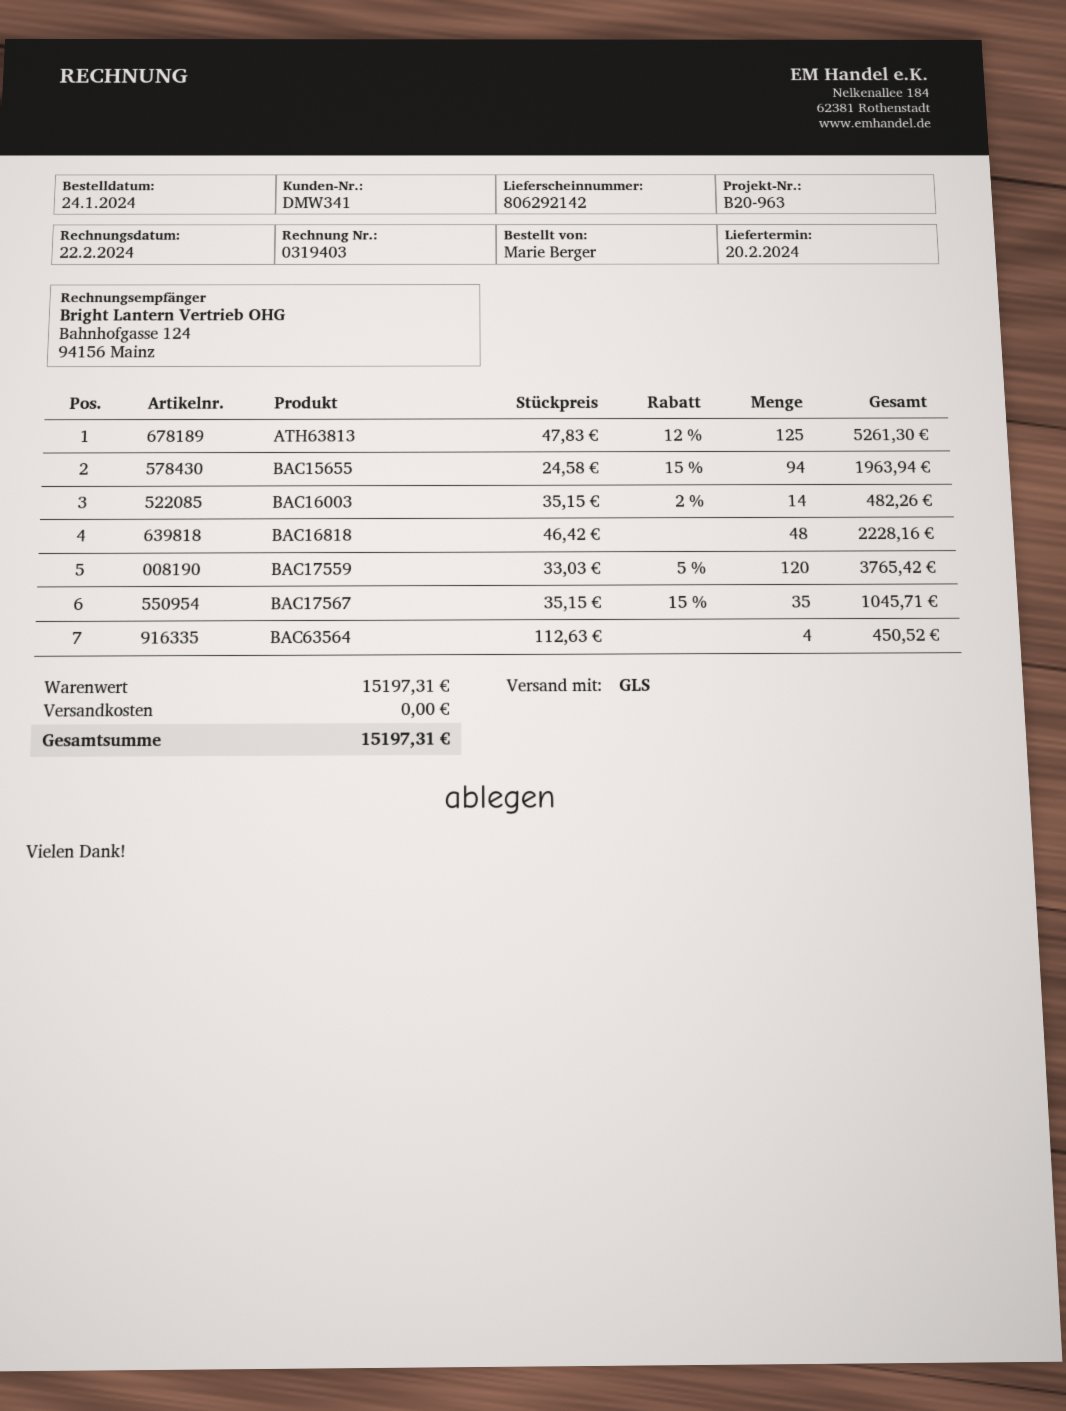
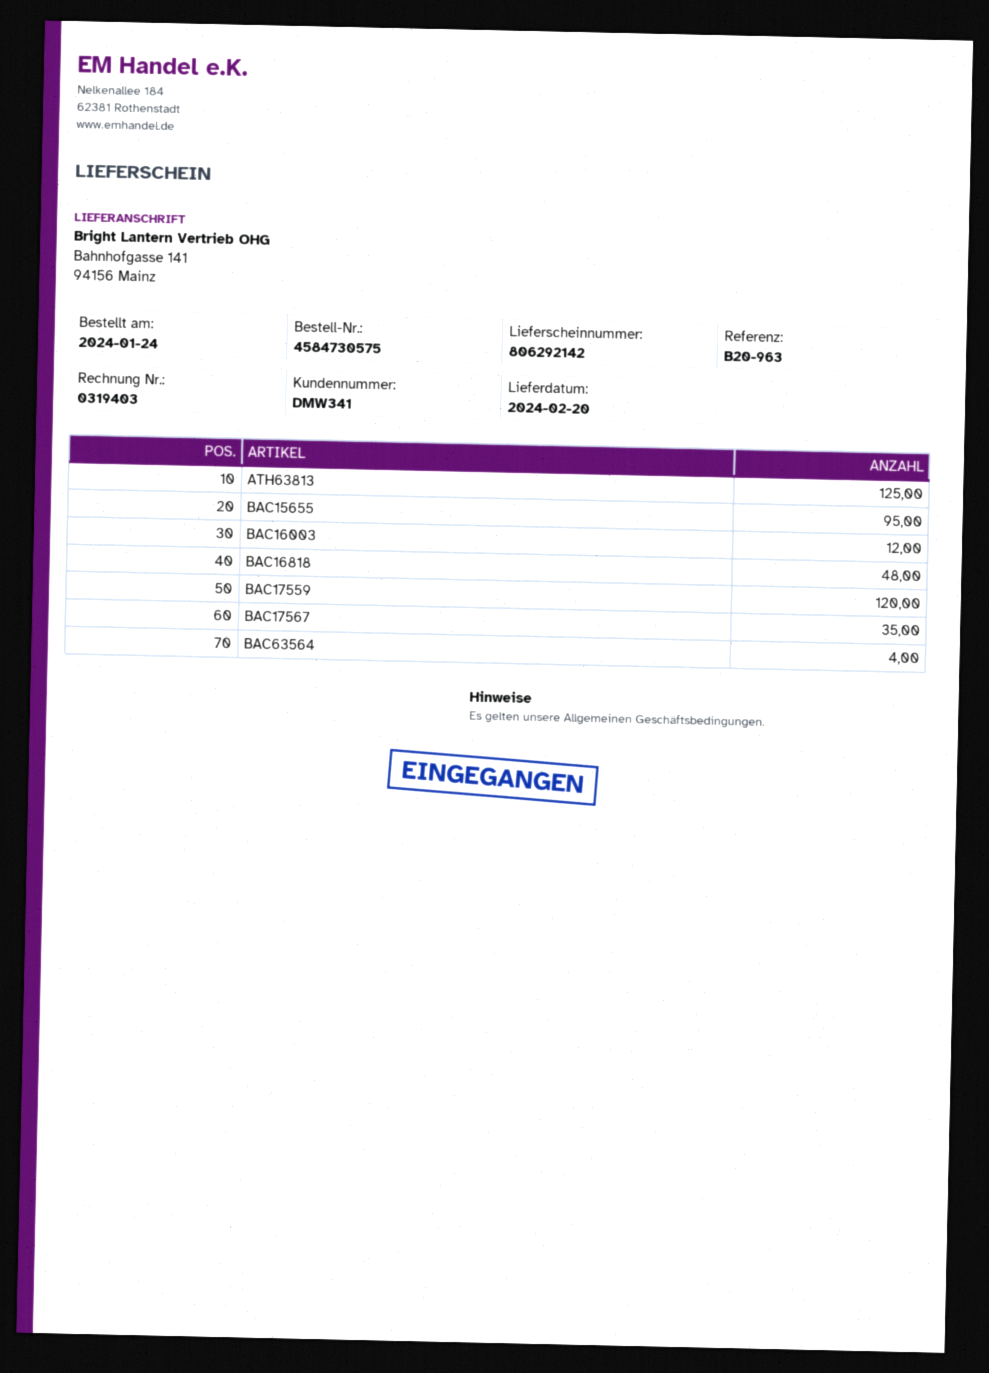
BAC15655: 94 -> 95
BAC16003: 14 -> 12

